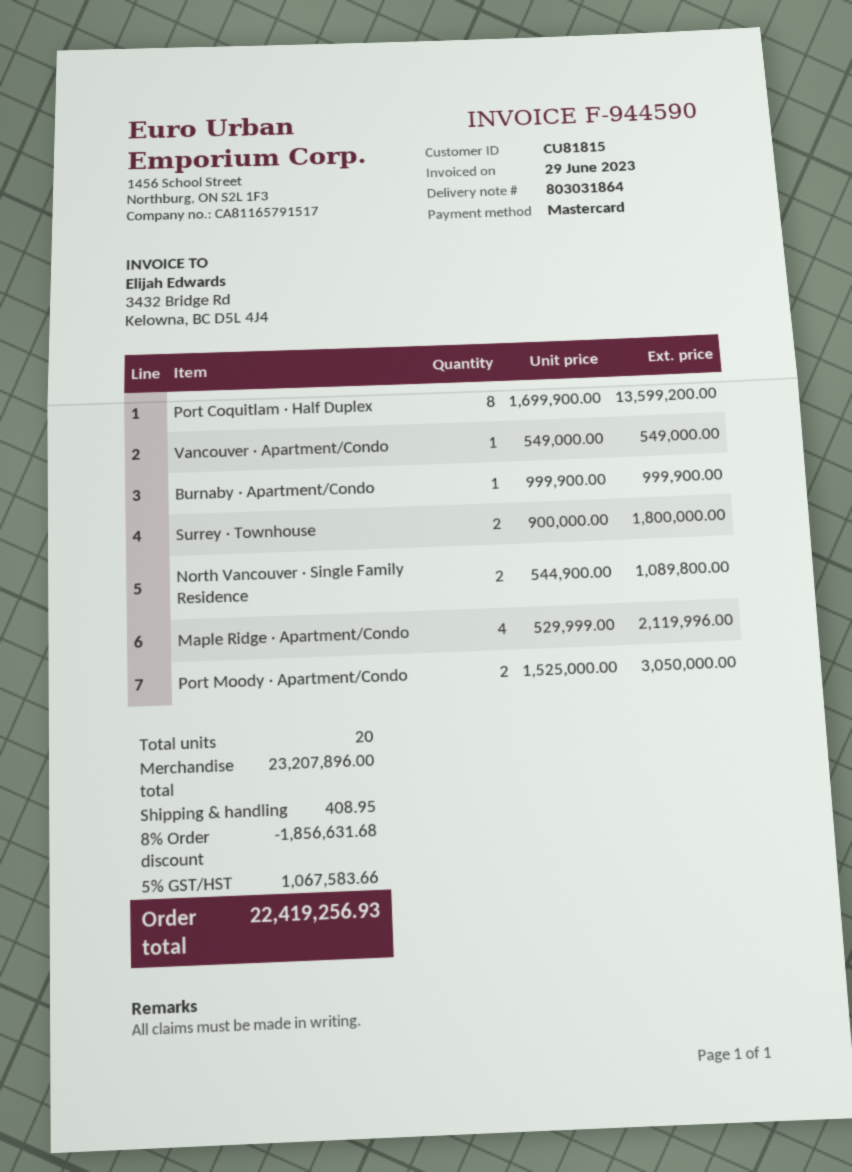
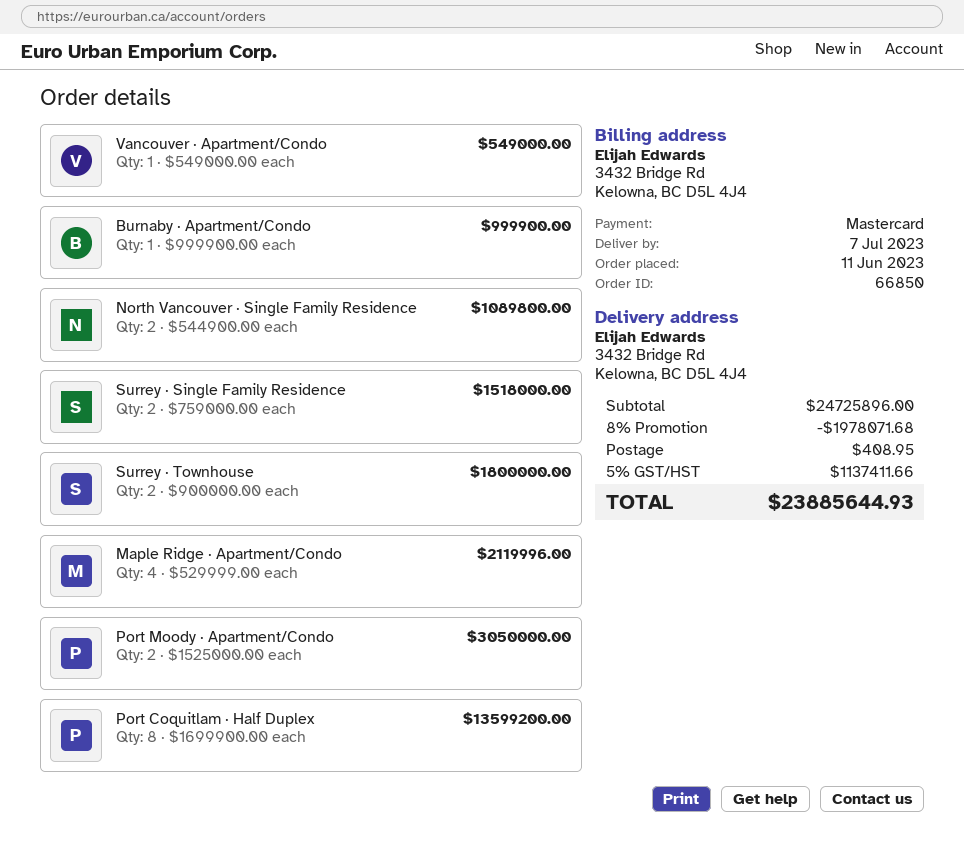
Surrey · Single Family Residence: none -> 2 x 759000.00 = 1518000.00
subtotal: 23207896.00 -> 24725896.00
discount: 8% = 1856631.68 -> 8% = 1978071.68
tax: 5% = 1067583.66 -> 5% = 1137411.66
total: 22419256.93 -> 23885644.93

